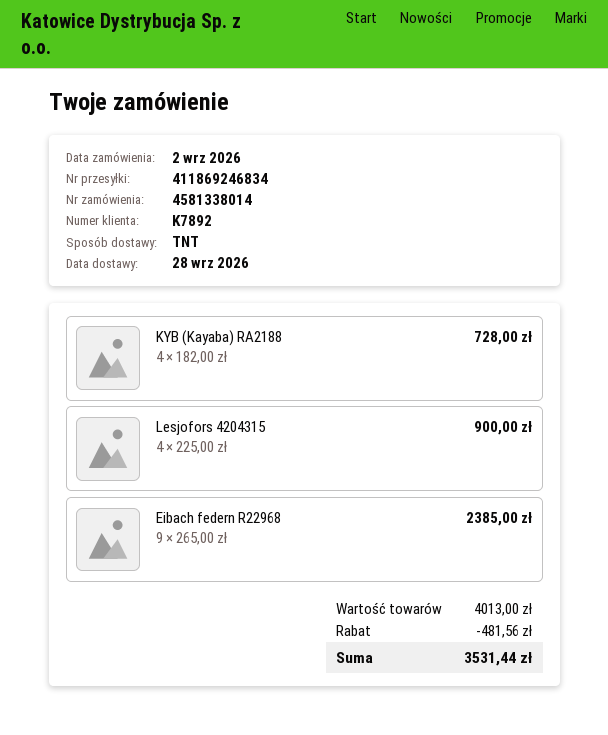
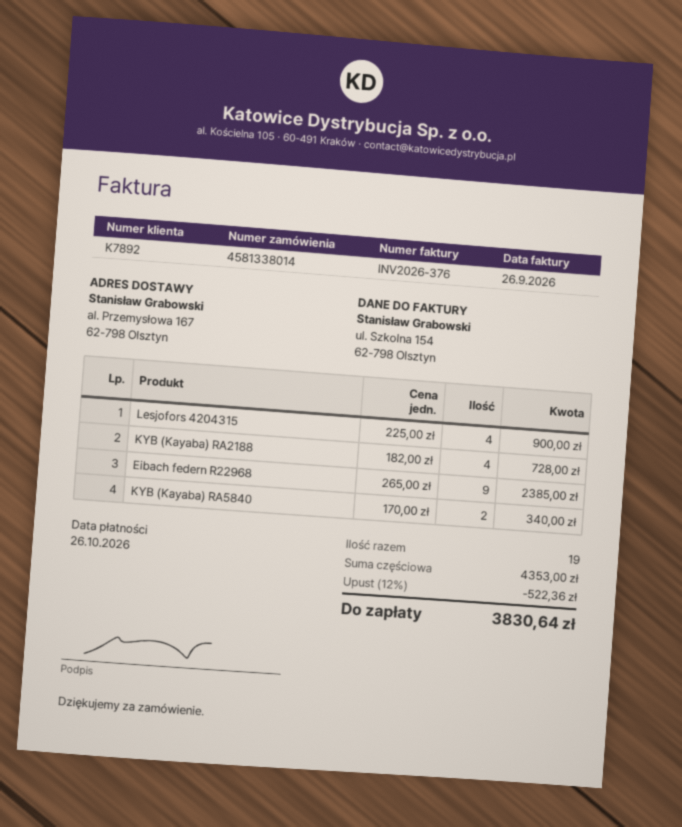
KYB (Kayaba) RA5840: none -> 2 x 170.00 = 340.00
subtotal: 4013.00 -> 4353.00
discount: 481.56 -> 522.36
total: 3531.44 -> 3830.64

